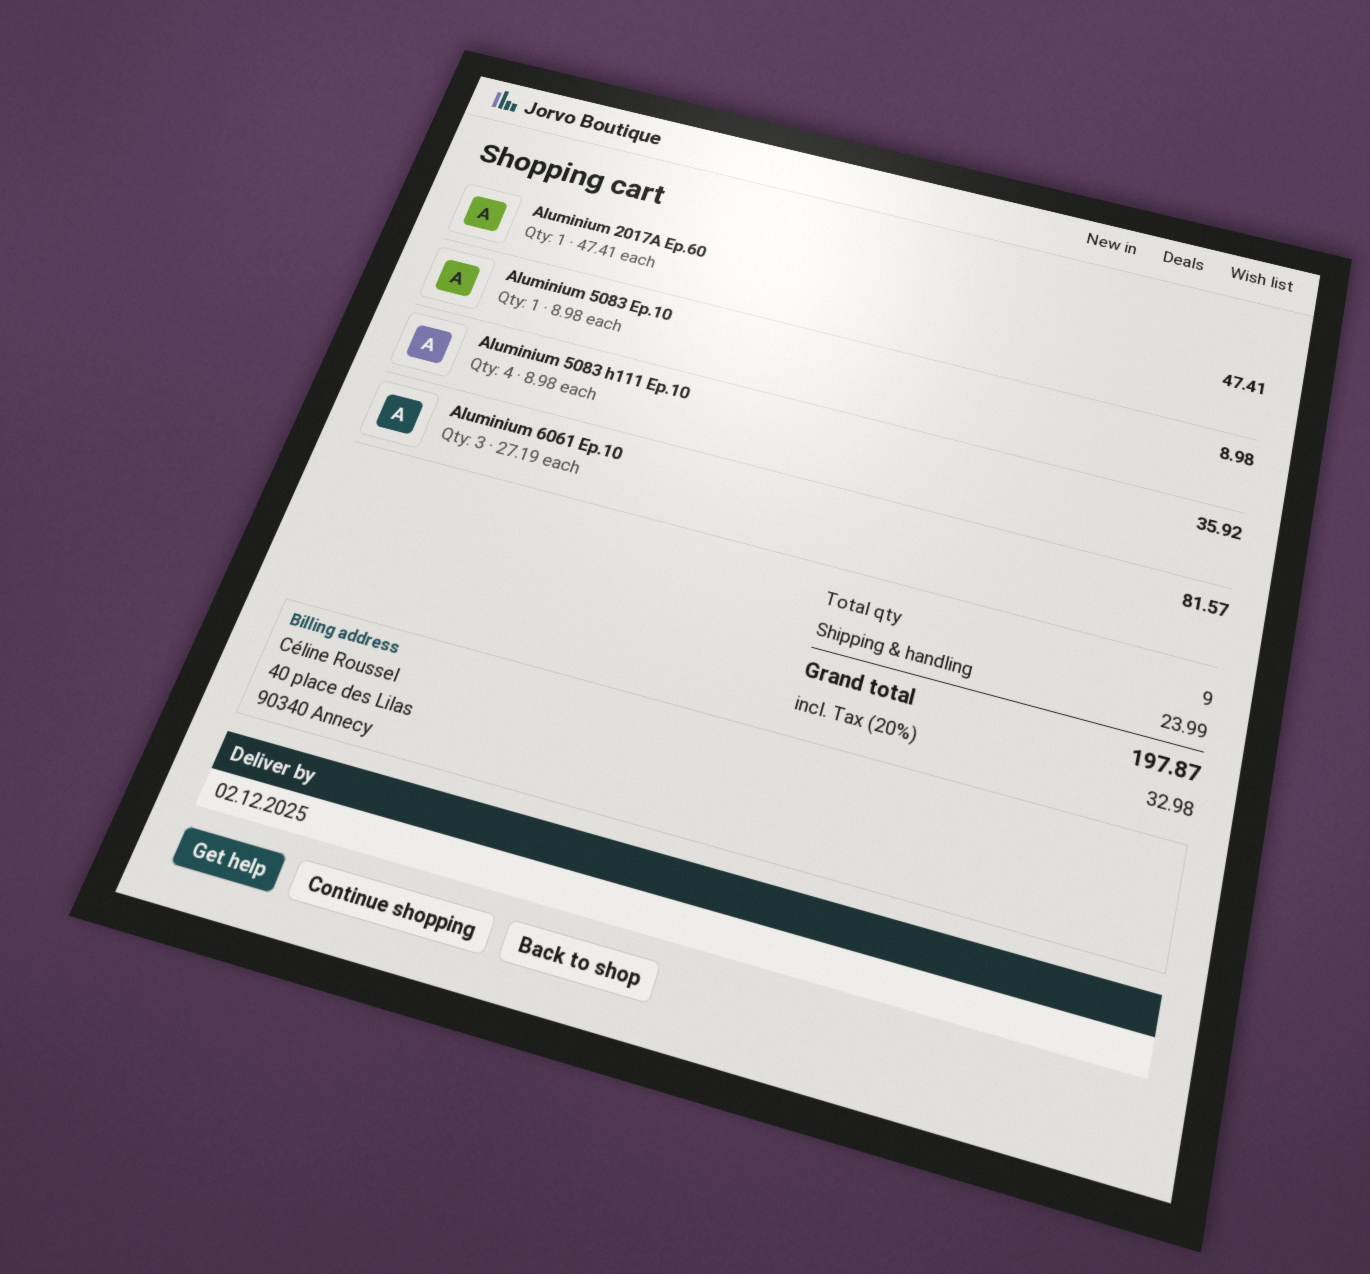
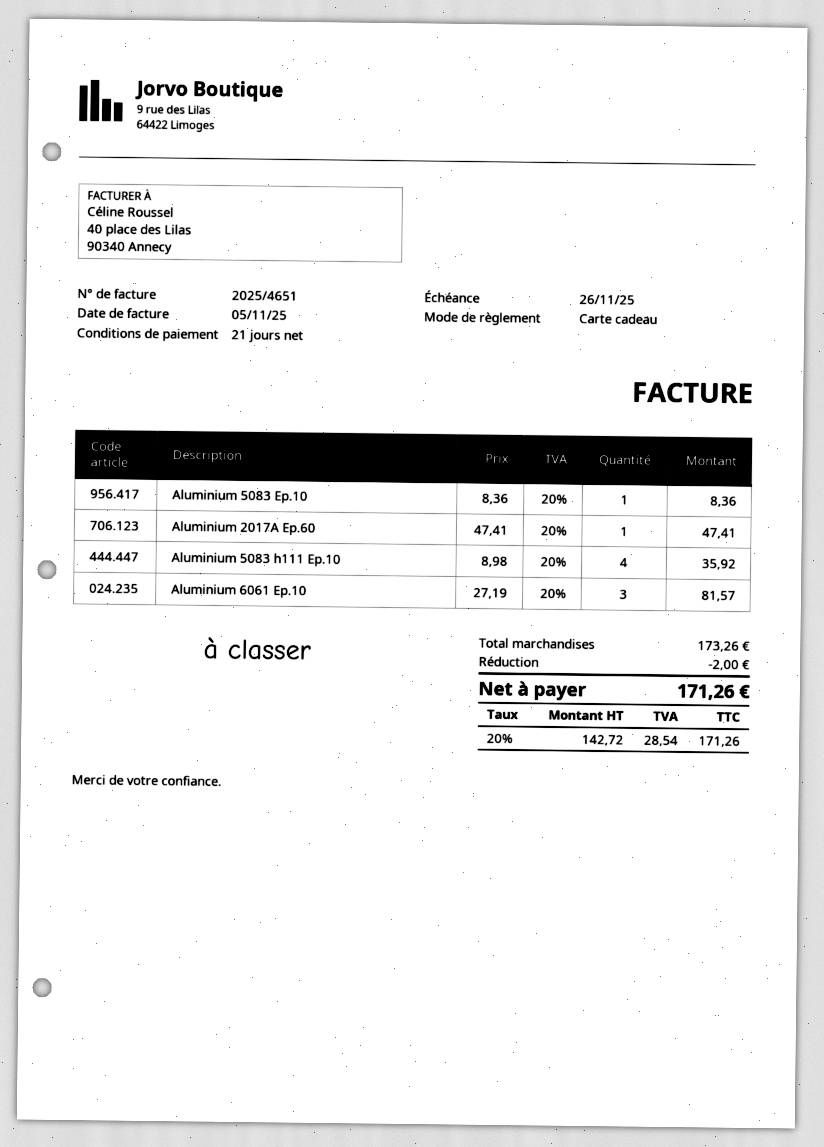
Aluminium 5083 Ep.10: 1 x 8.98 = 8.98 -> 1 x 8.36 = 8.36
discount: none -> 2.00
shipping: 23.99 -> none
tax: 20% = 32.98 -> 20% = 28.54
total: 197.87 -> 171.26

